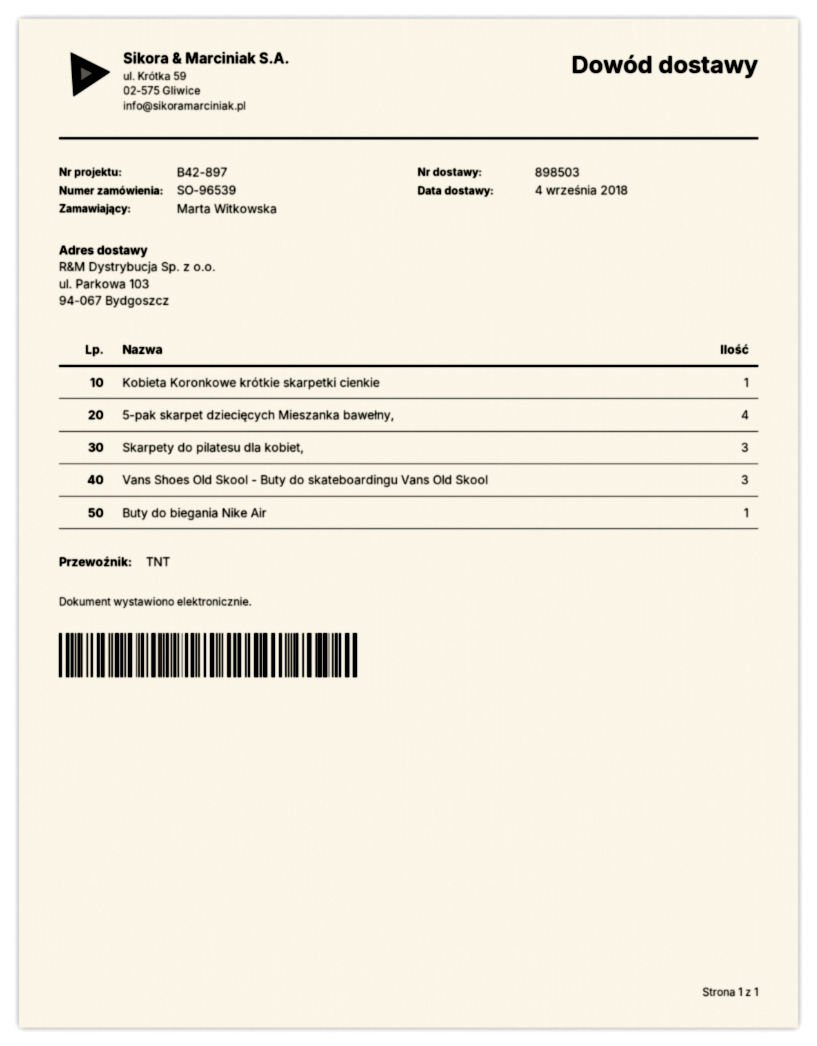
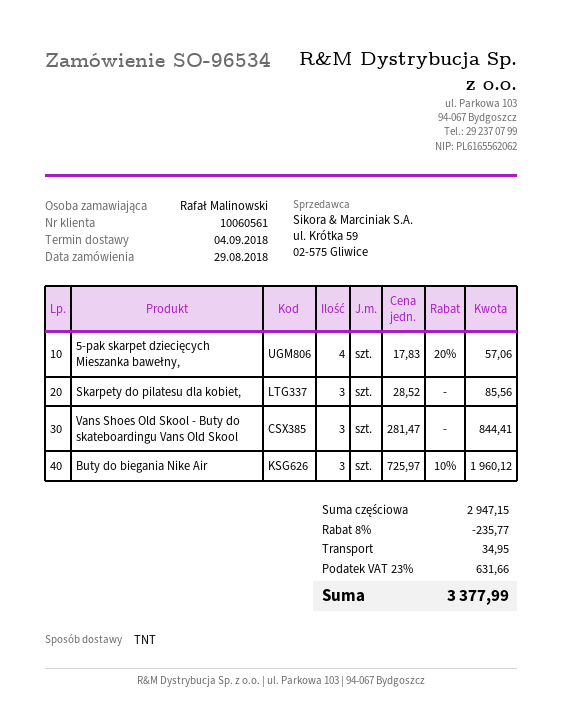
order number: SO-96539 -> SO-96534
ordered by: Marta Witkowska -> Rafał Malinowski
Kobieta Koronkowe krótkie skarpetki cienkie: 1 -> none
Buty do biegania Nike Air: 1 -> 3

